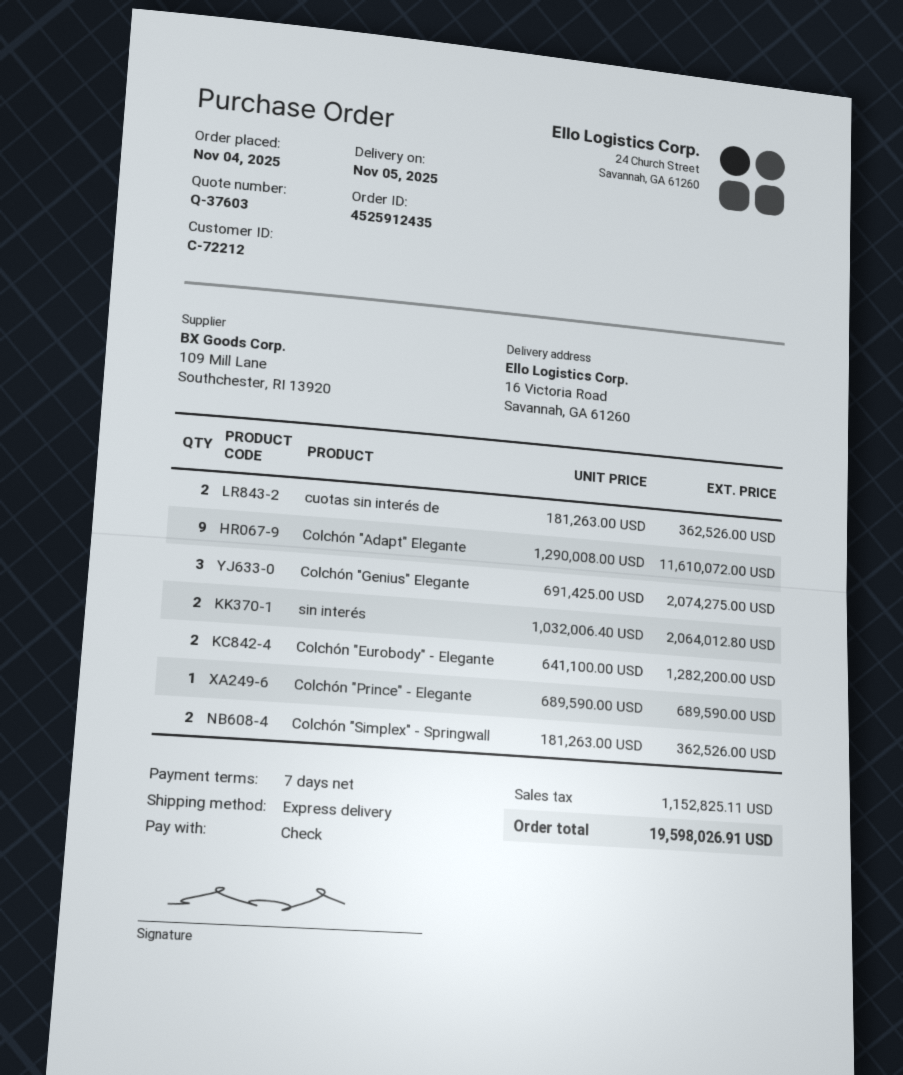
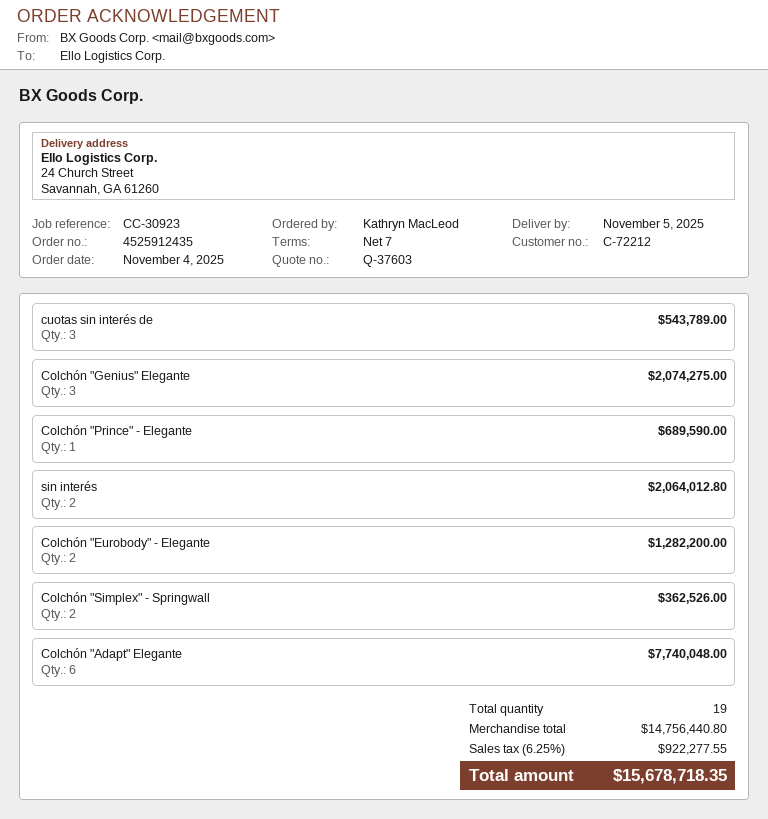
ship to: 16 Victoria Road, Savannah, GA 61260 -> 24 Church Street, Savannah, GA 61260
cuotas sin interés de: 2 for 362526.00 -> 3 for 543789.00
Colchón "Adapt" Elegante: 9 for 11610072.00 -> 6 for 7740048.00
tax: 1152825.11 -> 922277.55
total: 19598026.91 -> 15678718.35

